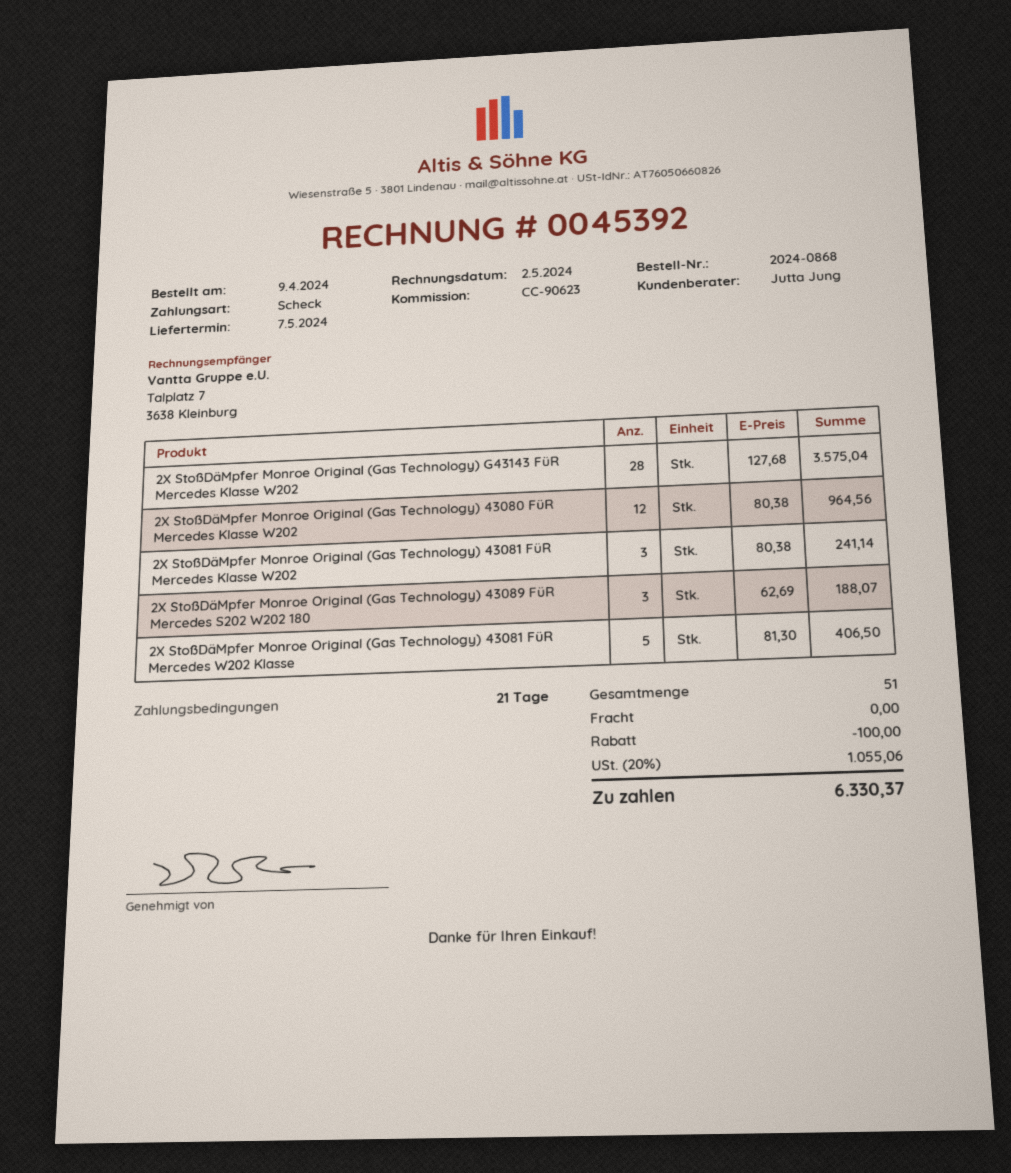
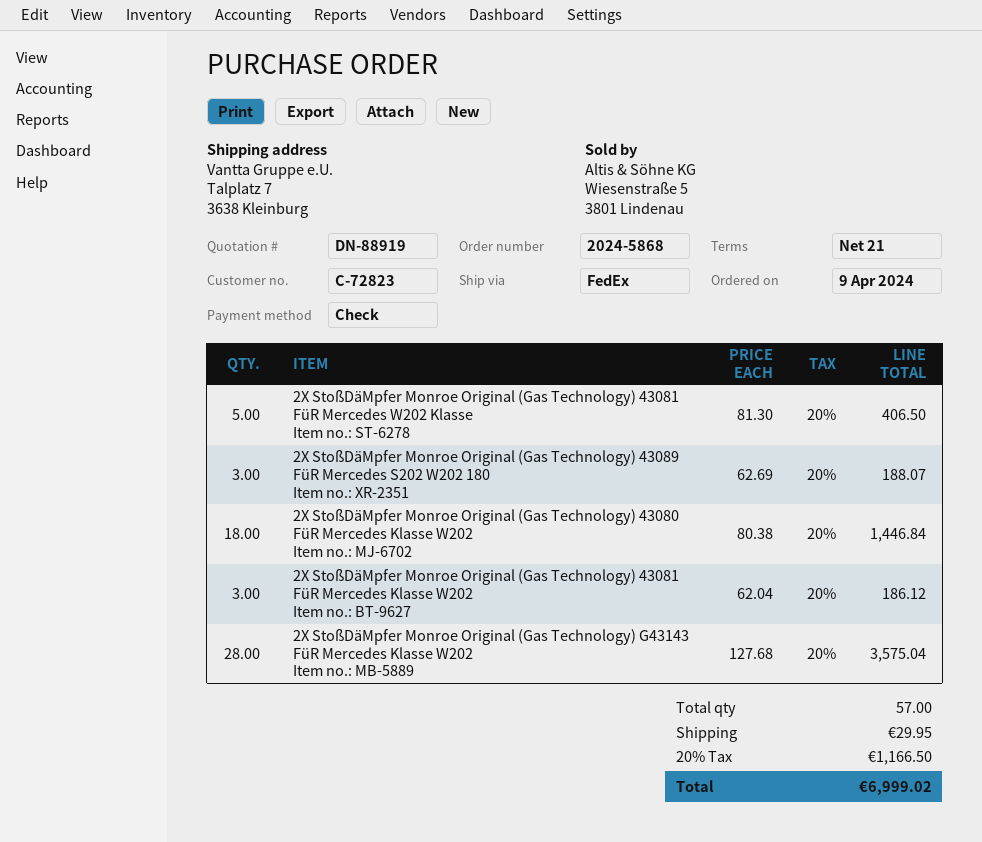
order number: 2024-0868 -> 2024-5868
2X StoßDäMpfer Monroe Original (Gas Technology) 43080 FüR Mercedes Klasse W202: 12 x 80.38 = 964.56 -> 18 x 80.38 = 1446.84
2X StoßDäMpfer Monroe Original (Gas Technology) 43081 FüR Mercedes Klasse W202: 3 x 80.38 = 241.14 -> 3 x 62.04 = 186.12
total quantity: 51 -> 57
discount: 100.00 -> none
shipping: 0.00 -> 29.95
tax: 20% = 1055.06 -> 20% = 1166.50
total: 6330.37 -> 6999.02

